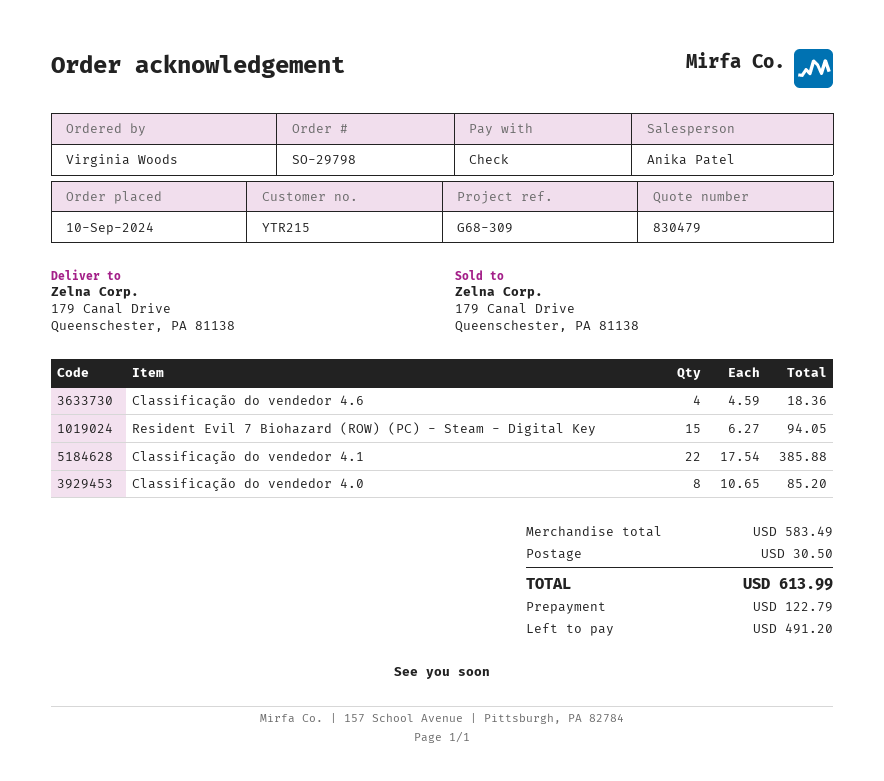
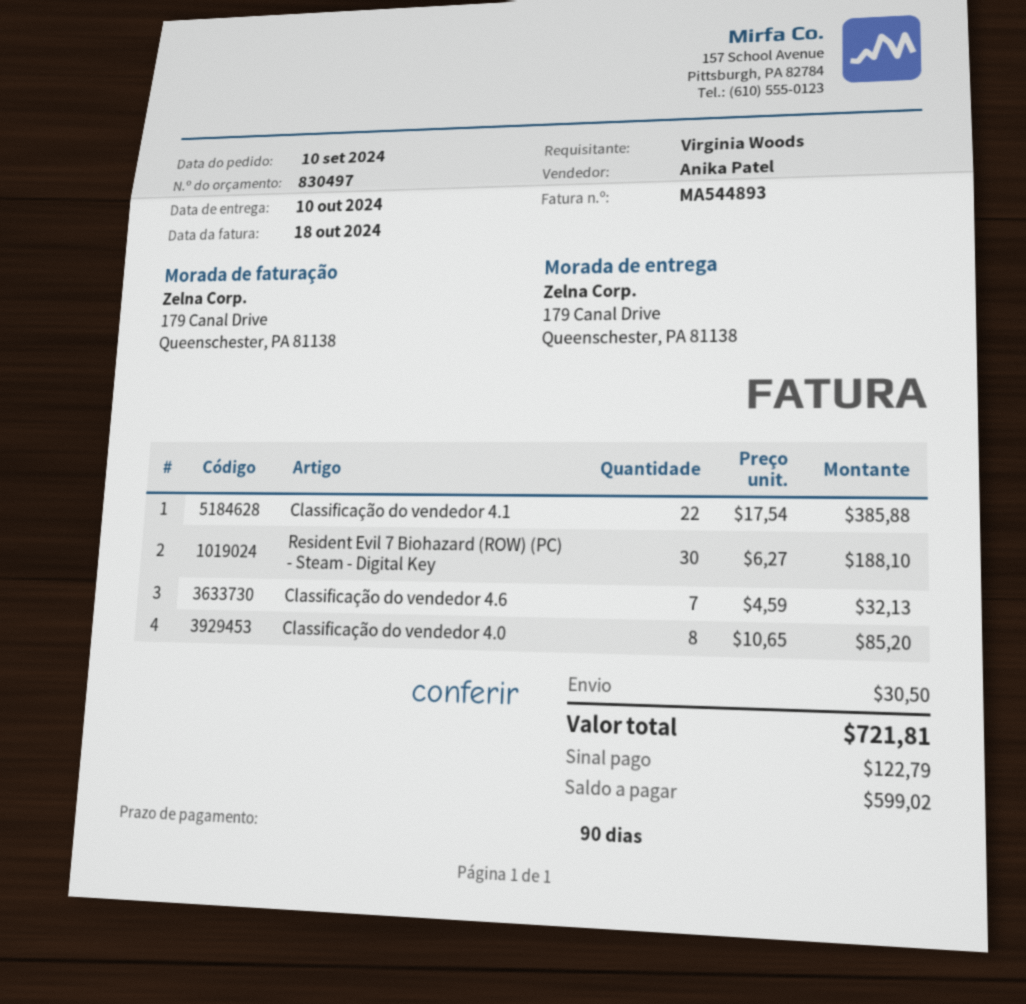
quote number: 830479 -> 830497
Classificação do vendedor 4.6: 4 x 4.59 = 18.36 -> 7 x 4.59 = 32.13
Resident Evil 7 Biohazard (ROW) (PC) - Steam - Digital Key: 15 x 6.27 = 94.05 -> 30 x 6.27 = 188.10
total: 613.99 -> 721.81
balance: 491.20 -> 599.02

